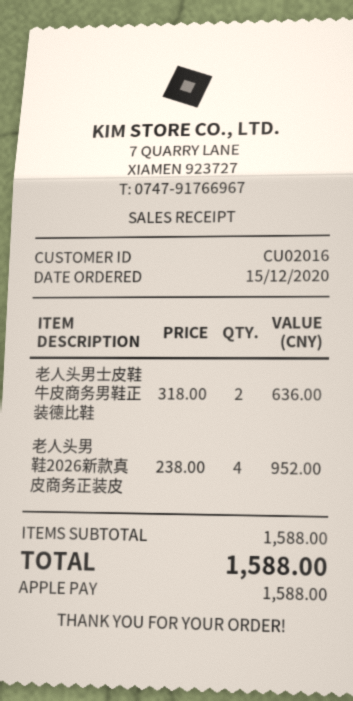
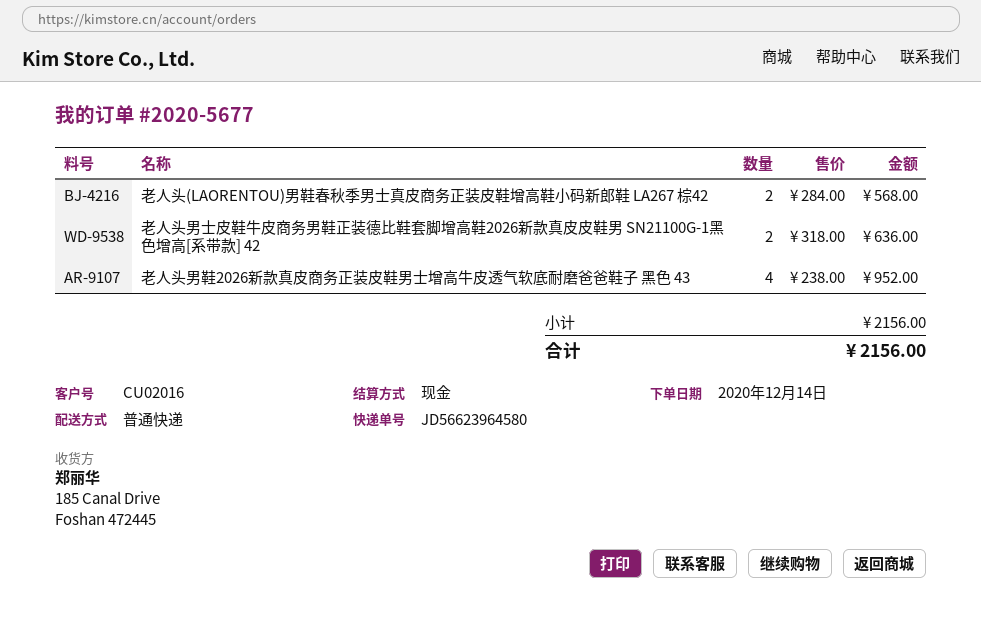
order date: 2020-12-15 -> 2020-12-14
payment method: Apple Pay -> cash
老人头(LAORENTOU)男鞋春秋季男士真皮商务正装皮鞋增高鞋小码新郎鞋 LA267 棕42: none -> 2 x 284.00 = 568.00
subtotal: 1588.00 -> 2156.00
total: 1588.00 -> 2156.00

